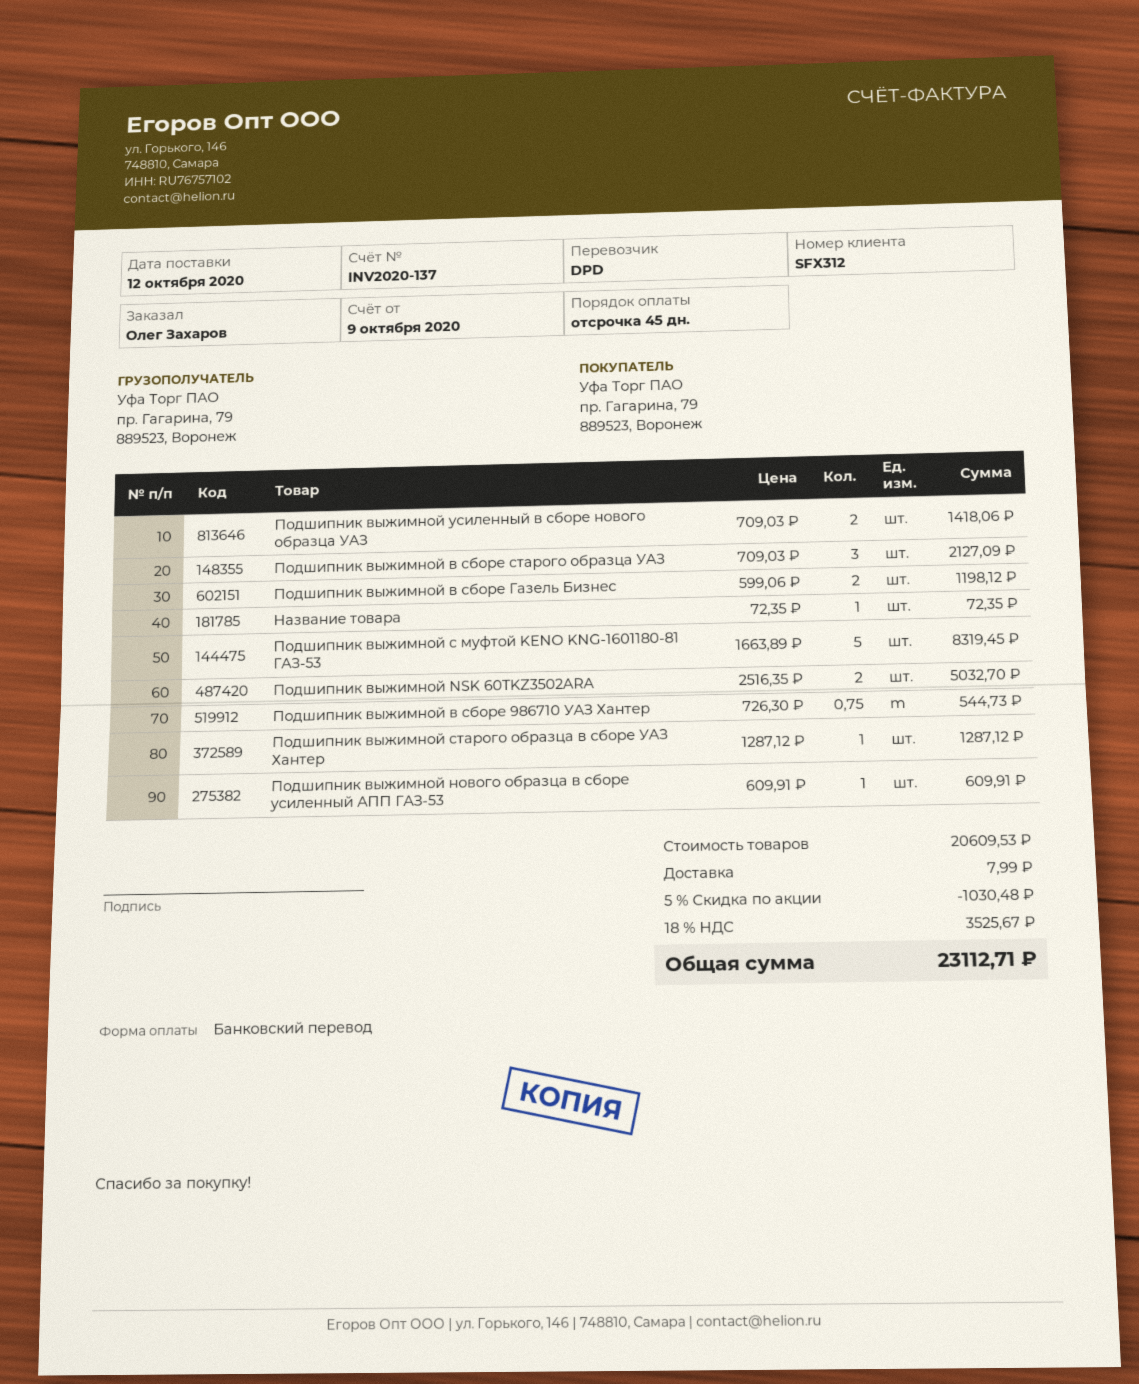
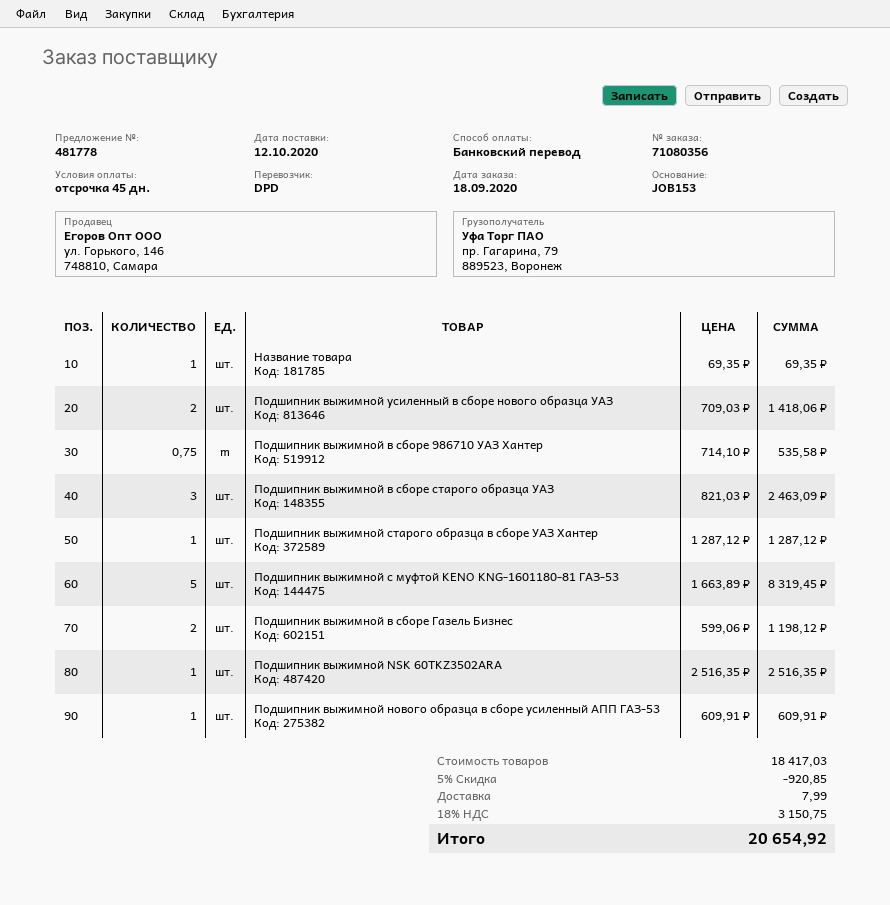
Подшипник выжимной в сборе старого образца УАЗ: 3 x 709.03 = 2127.09 -> 3 x 821.03 = 2463.09
Название товара: 1 x 72.35 = 72.35 -> 1 x 69.35 = 69.35
Подшипник выжимной NSK 60TKZ3502ARA: 2 x 2516.35 = 5032.70 -> 1 x 2516.35 = 2516.35
Подшипник выжимной в сборе 986710 УАЗ Хантер: 0.75 x 726.30 = 544.73 -> 0.75 x 714.10 = 535.58
subtotal: 20609.53 -> 18417.03
discount: 5% = 1030.48 -> 5% = 920.85
tax: 18% = 3525.67 -> 18% = 3150.75
total: 23112.71 -> 20654.92

